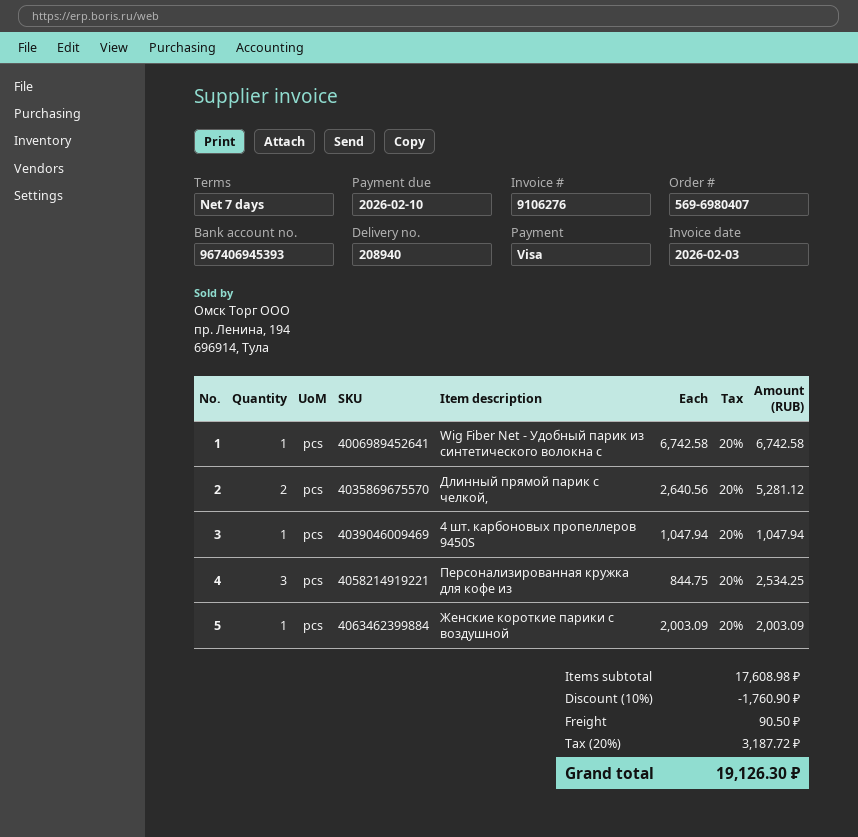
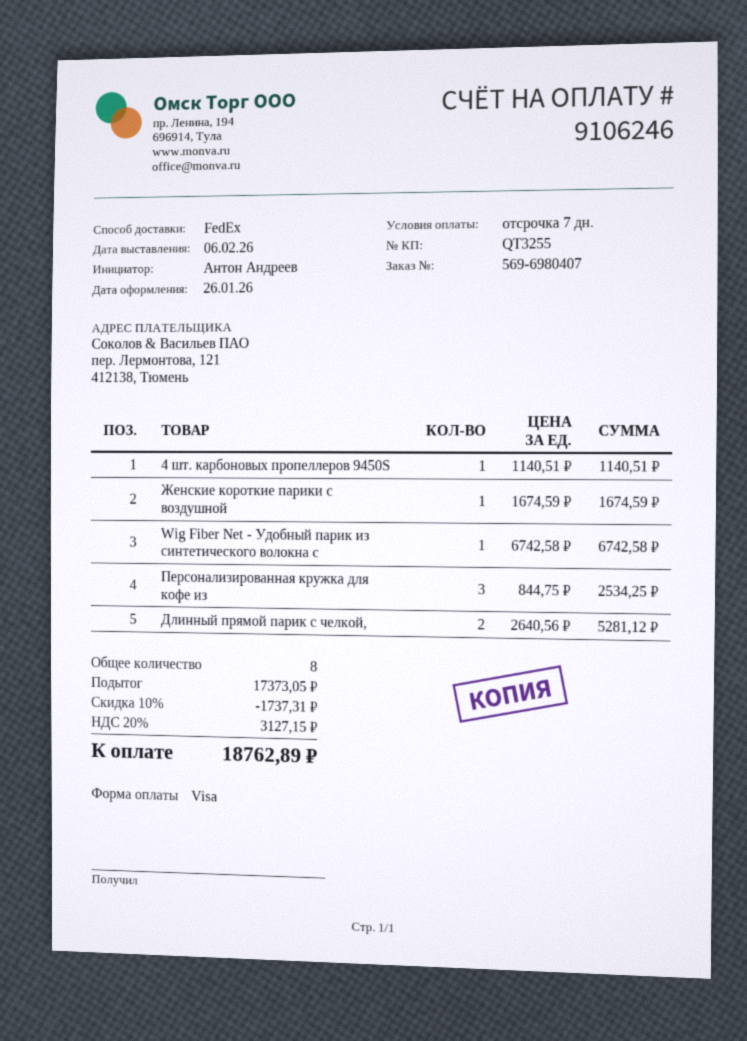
invoice number: 9106276 -> 9106246
invoice date: 2026-02-03 -> 2026-02-06
4 шт. карбоновых пропеллеров 9450S: 1 x 1047.94 = 1047.94 -> 1 x 1140.51 = 1140.51
Женские короткие парики с воздушной: 1 x 2003.09 = 2003.09 -> 1 x 1674.59 = 1674.59
subtotal: 17608.98 -> 17373.05
discount: 10% = 1760.90 -> 10% = 1737.31
shipping: 90.50 -> none
tax: 20% = 3187.72 -> 20% = 3127.15
total: 19126.30 -> 18762.89

